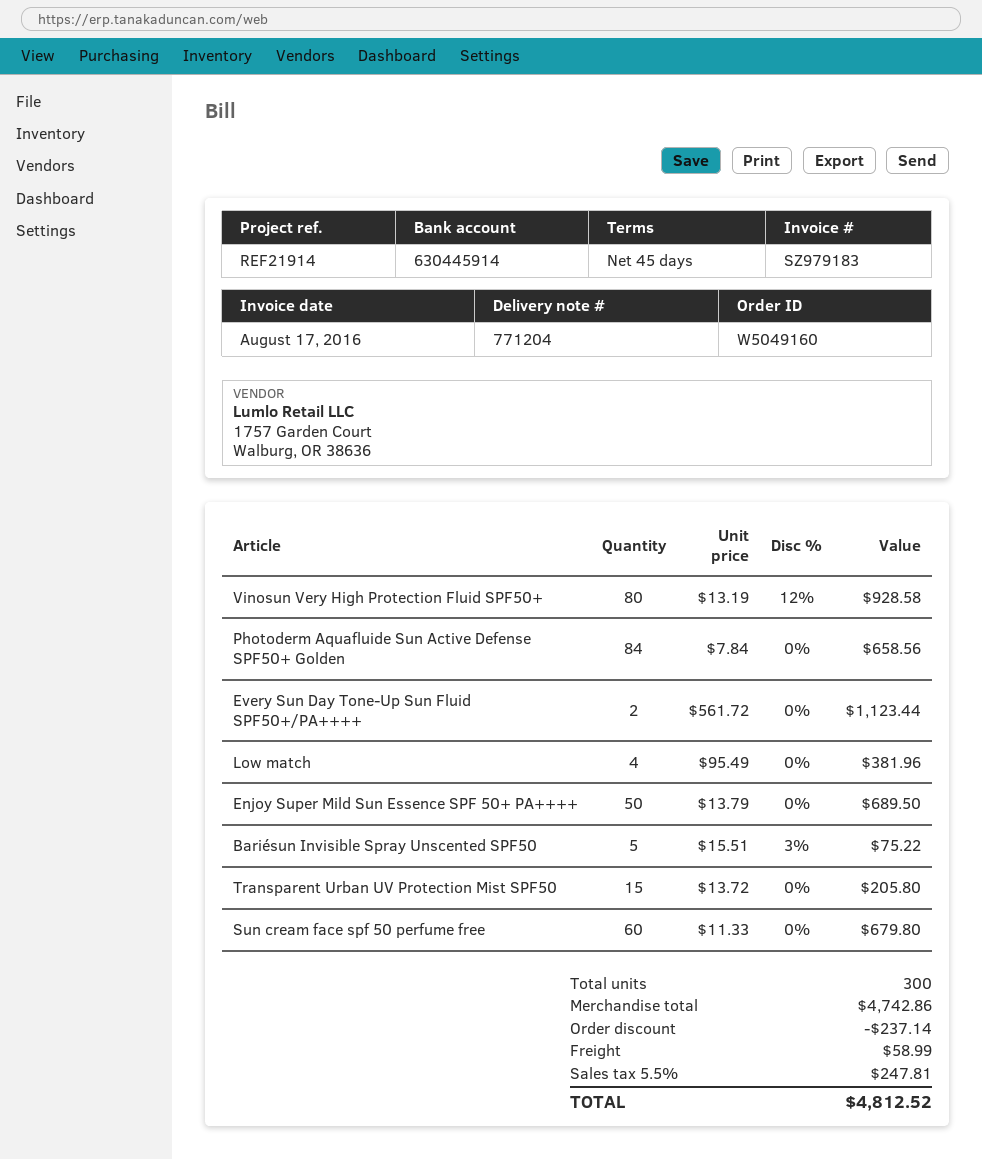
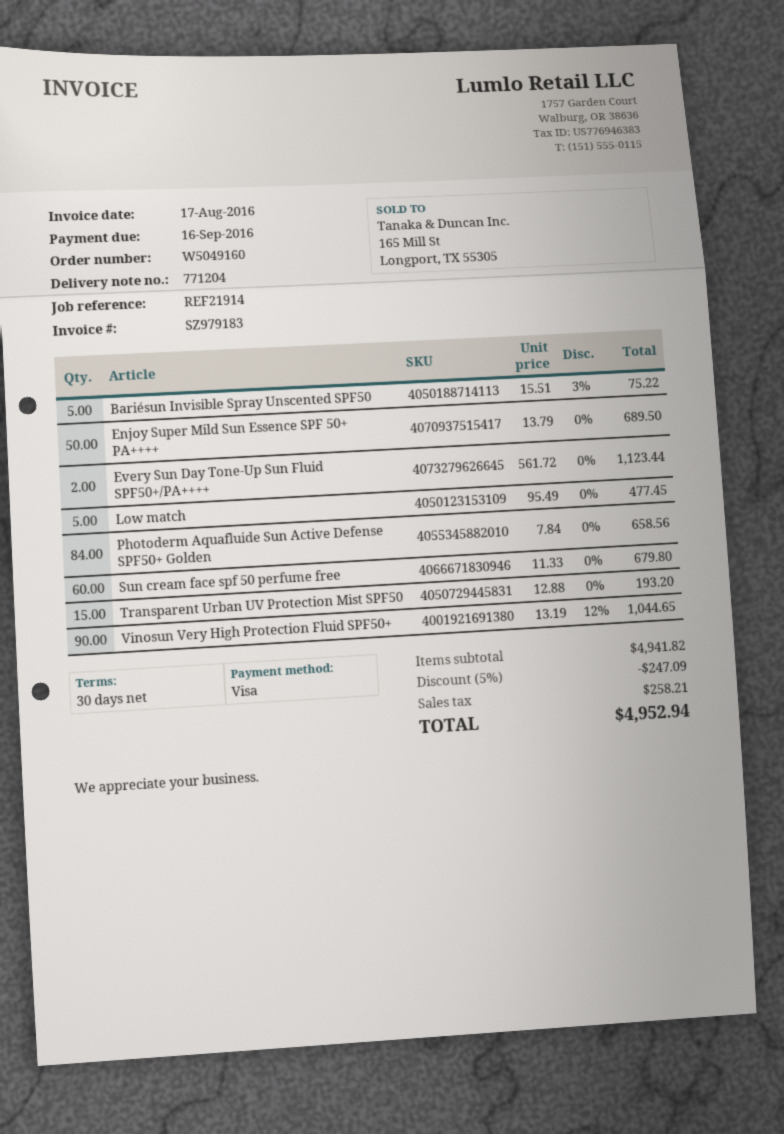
payment terms: 45 days -> 30 days
Vinosun Very High Protection Fluid SPF50+: 80 x 13.19 - 12% = 928.58 -> 90 x 13.19 - 12% = 1044.65
Low match: 4 x 95.49 = 381.96 -> 5 x 95.49 = 477.45
Transparent Urban UV Protection Mist SPF50: 15 x 13.72 = 205.80 -> 15 x 12.88 = 193.20
subtotal: 4742.86 -> 4941.82
discount: 237.14 -> 247.09
shipping: 58.99 -> none
tax: 247.81 -> 258.21
total: 4812.52 -> 4952.94

